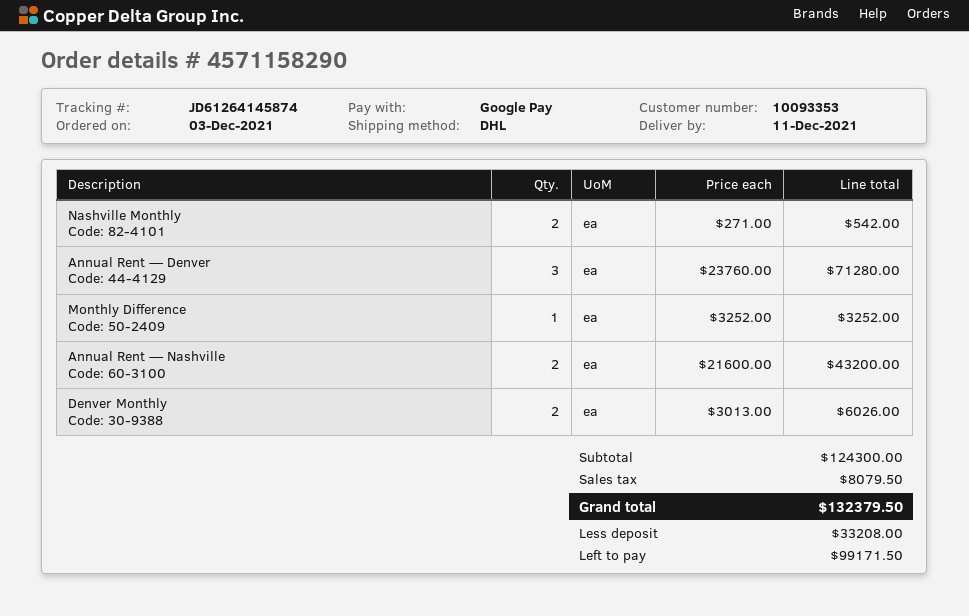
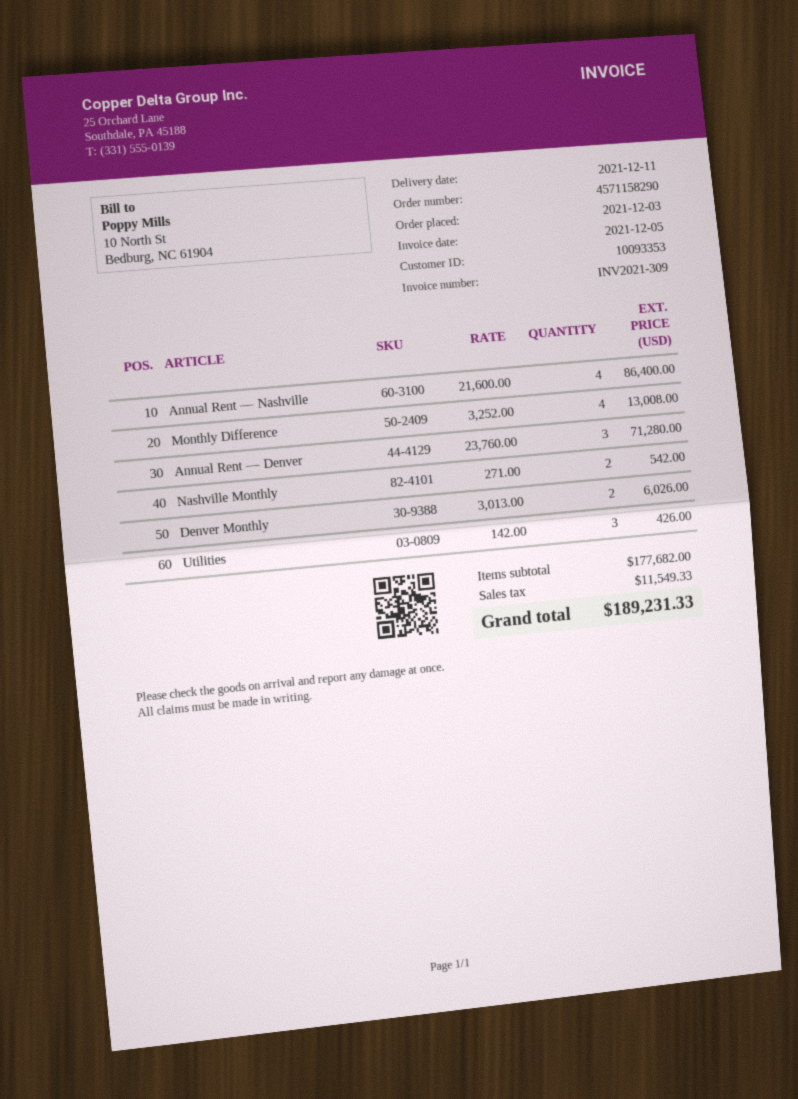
Monthly Difference: 1 x 3252.00 = 3252.00 -> 4 x 3252.00 = 13008.00
Annual Rent — Nashville: 2 x 21600.00 = 43200.00 -> 4 x 21600.00 = 86400.00
Utilities: none -> 3 x 142.00 = 426.00
subtotal: 124300.00 -> 177682.00
tax: 8079.50 -> 11549.33
total: 132379.50 -> 189231.33

